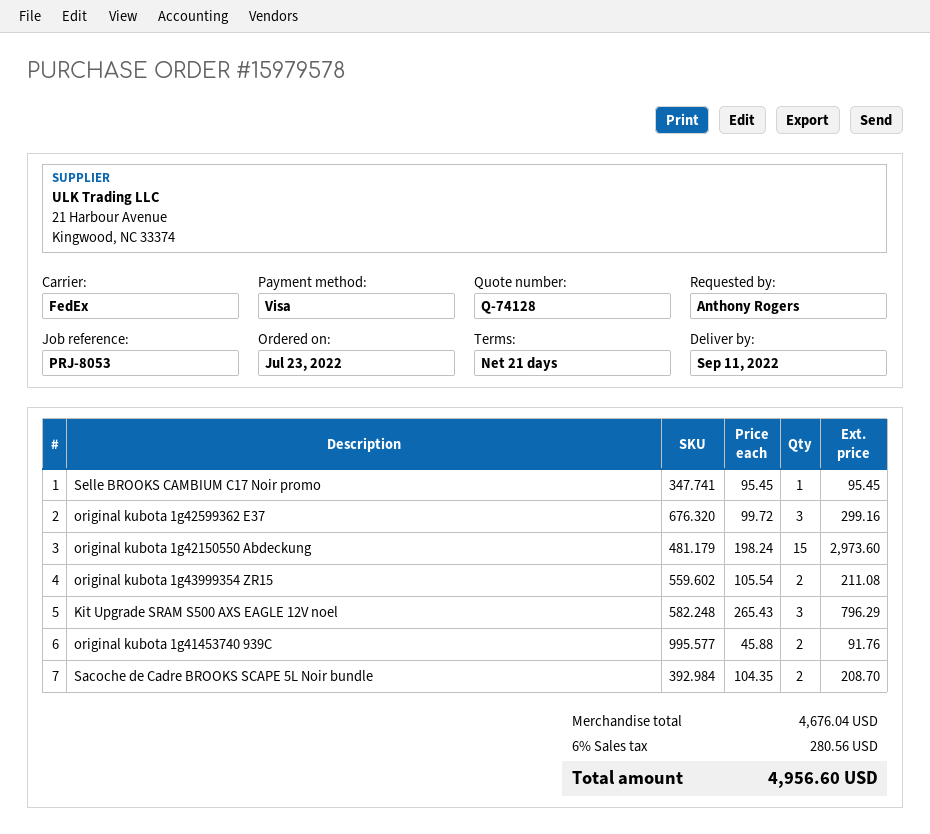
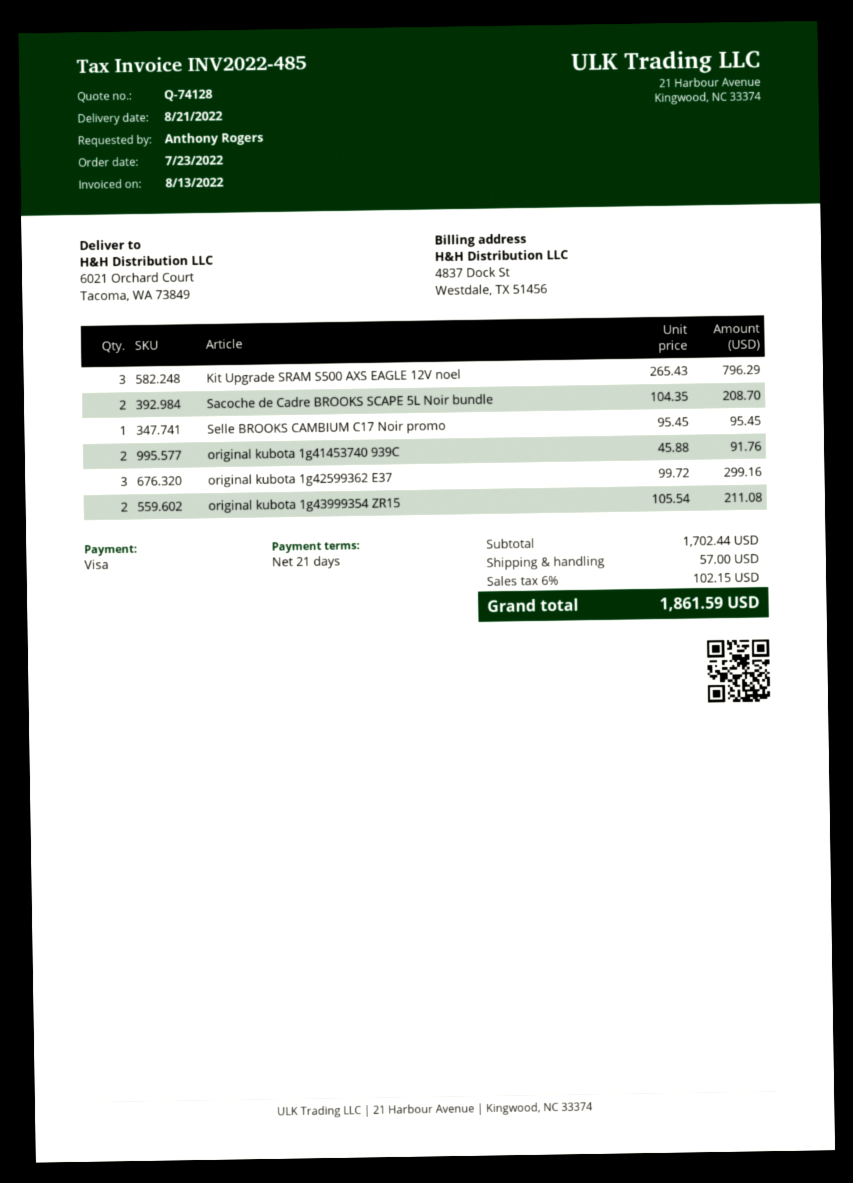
delivery date: 2022-09-11 -> 2022-08-21
original kubota 1g42150550 Abdeckung: 15 x 198.24 = 2973.60 -> none
subtotal: 4676.04 -> 1702.44
shipping: none -> 57.00
tax: 6% = 280.56 -> 6% = 102.15
total: 4956.60 -> 1861.59

